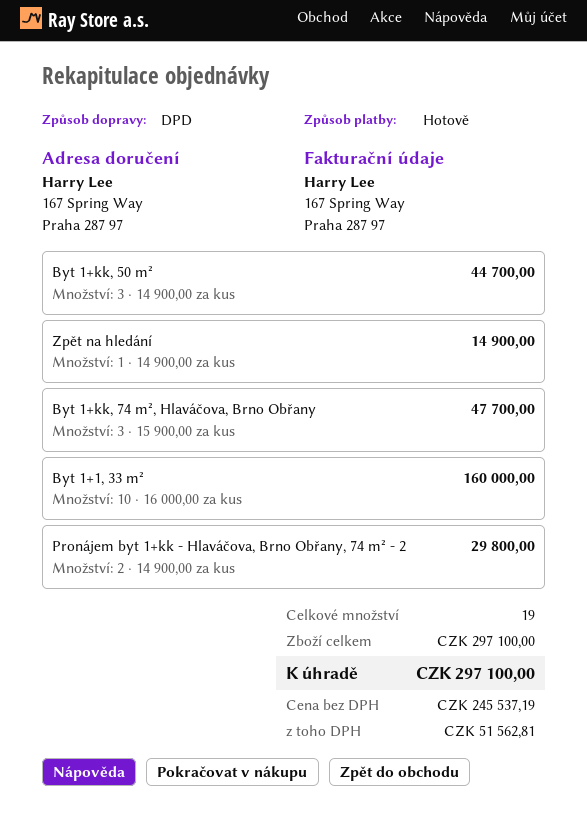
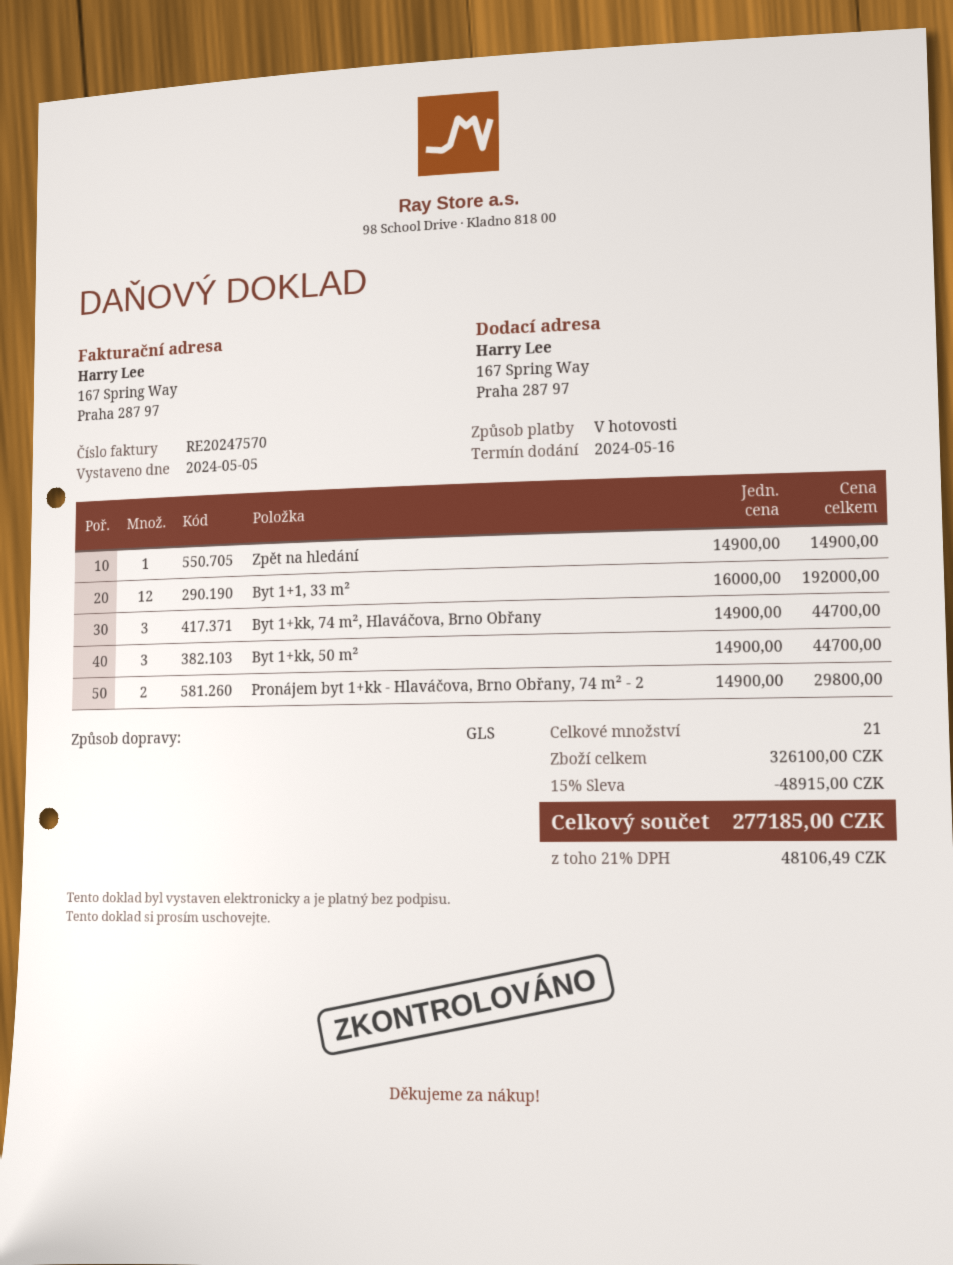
shipping method: DPD -> GLS
Byt 1+kk, 74 m², Hlaváčova, Brno Obřany: 3 x 15900.00 = 47700.00 -> 3 x 14900.00 = 44700.00
Byt 1+1, 33 m²: 10 x 16000.00 = 160000.00 -> 12 x 16000.00 = 192000.00
total quantity: 19 -> 21
subtotal: 297100.00 -> 326100.00
discount: none -> 15% = 48915.00
tax: 51562.81 -> 48106.49
total: 297100.00 -> 277185.00

